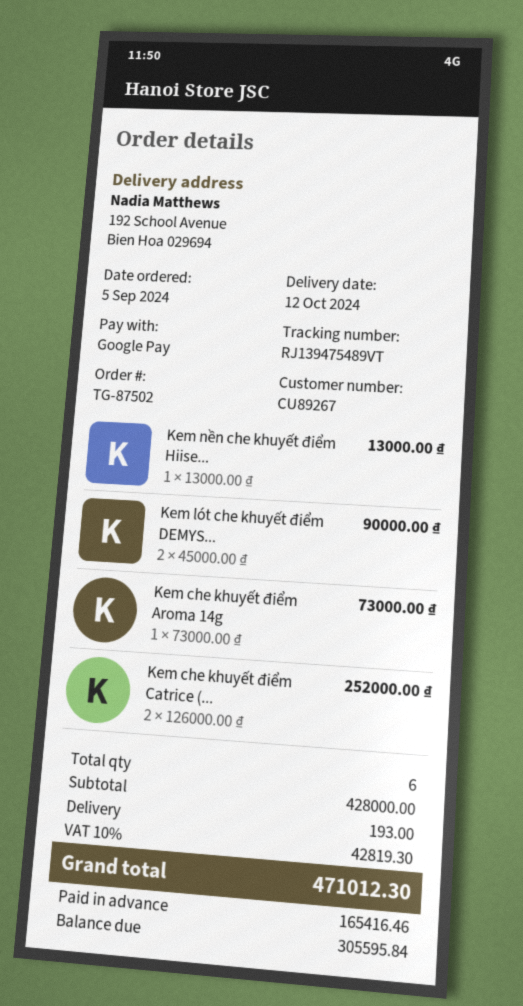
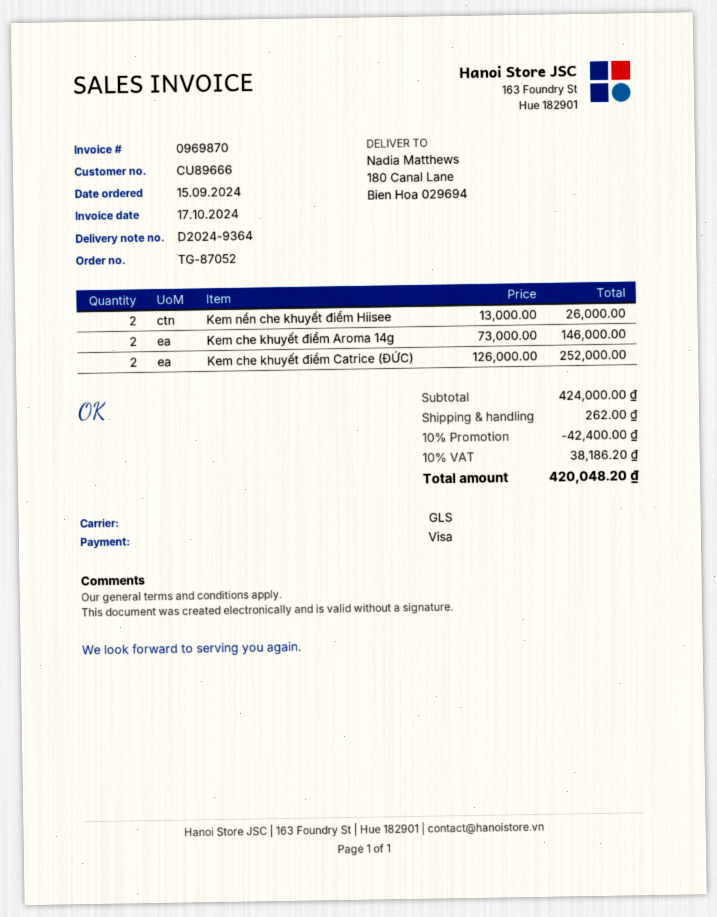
order number: TG-87502 -> TG-87052
order date: 2024-09-05 -> 2024-09-15
customer number: CU89267 -> CU89666
payment method: Google Pay -> Visa
ship to: 192 School Avenue, Bien Hoa 029694 -> 180 Canal Lane, Bien Hoa 029694
Kem nền che khuyết điểm Hiise...: 1 x 13000.00 = 13000.00 -> 2 x 13000.00 = 26000.00
Kem lót che khuyết điểm DEMYS...: 2 x 45000.00 = 90000.00 -> none
Kem che khuyết điểm Aroma 14g: 1 x 73000.00 = 73000.00 -> 2 x 73000.00 = 146000.00
subtotal: 428000.00 -> 424000.00
discount: none -> 10% = 42400.00
shipping: 193.00 -> 262.00
tax: 10% = 42819.30 -> 10% = 38186.20
total: 471012.30 -> 420048.20

